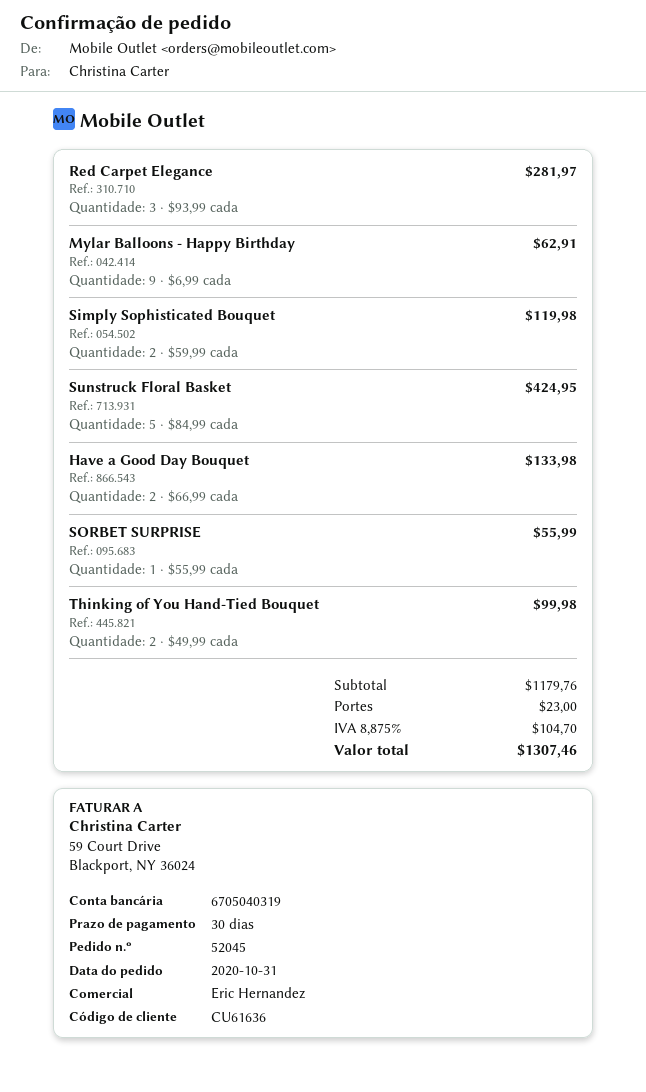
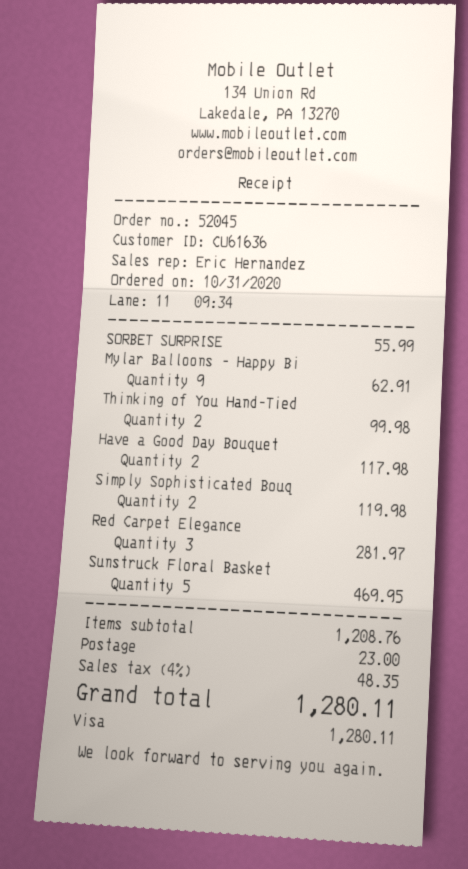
Sunstruck Floral Basket: 5 for 424.95 -> 5 for 469.95
Have a Good Day Bouquet: 2 for 133.98 -> 2 for 117.98
subtotal: 1179.76 -> 1208.76
tax: 8.875% = 104.70 -> 4% = 48.35
total: 1307.46 -> 1280.11

